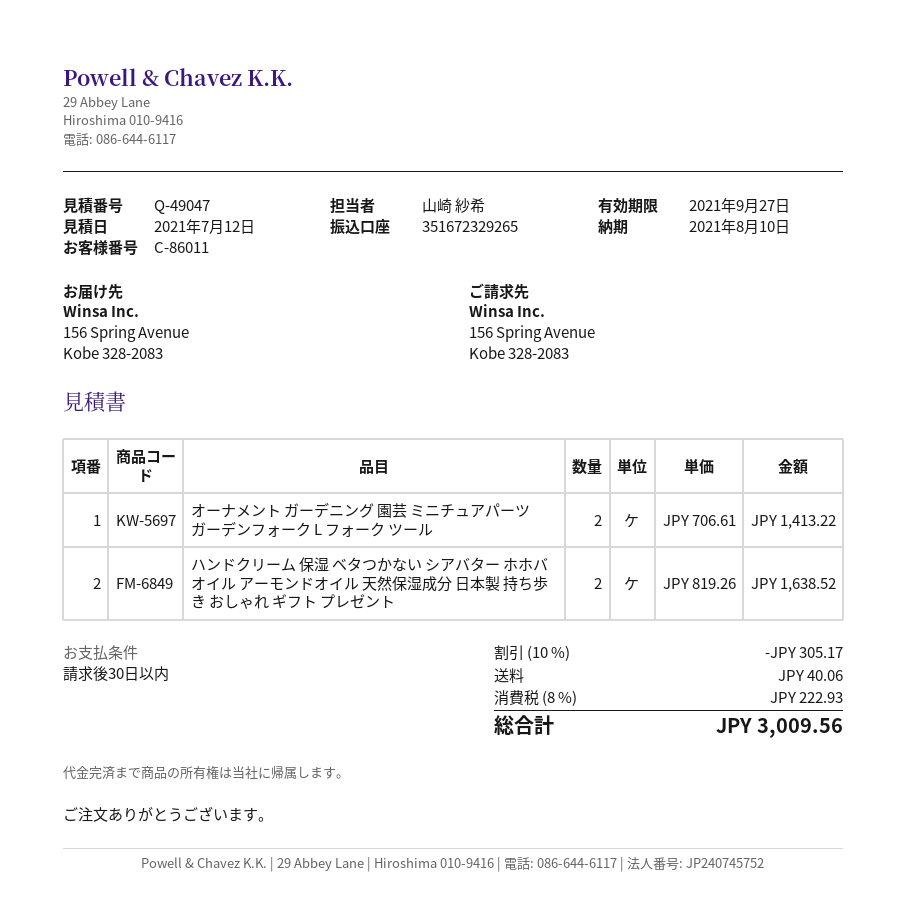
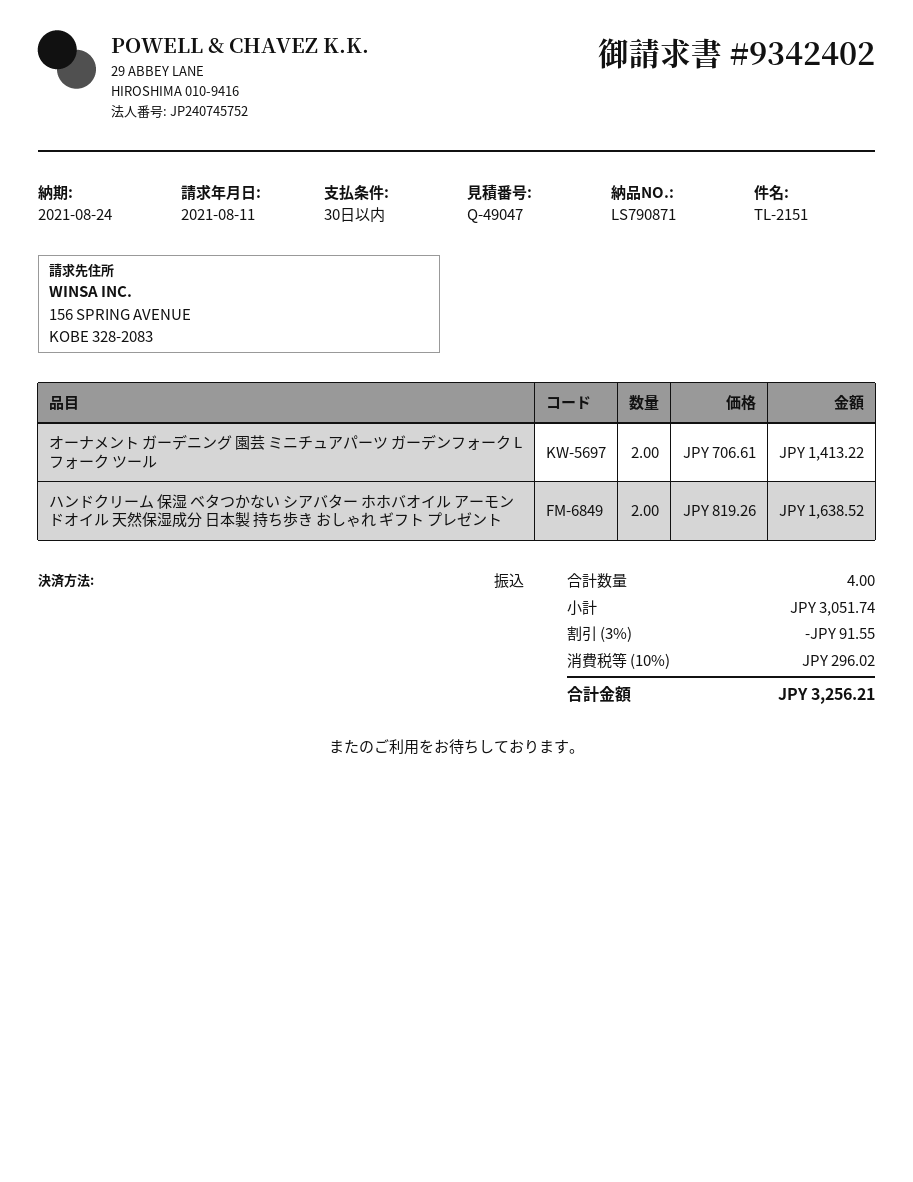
delivery date: 2021-08-10 -> 2021-08-24
discount: 10% = 305.17 -> 3% = 91.55
shipping: 40.06 -> none
tax: 8% = 222.93 -> 10% = 296.02
total: 3009.56 -> 3256.21

